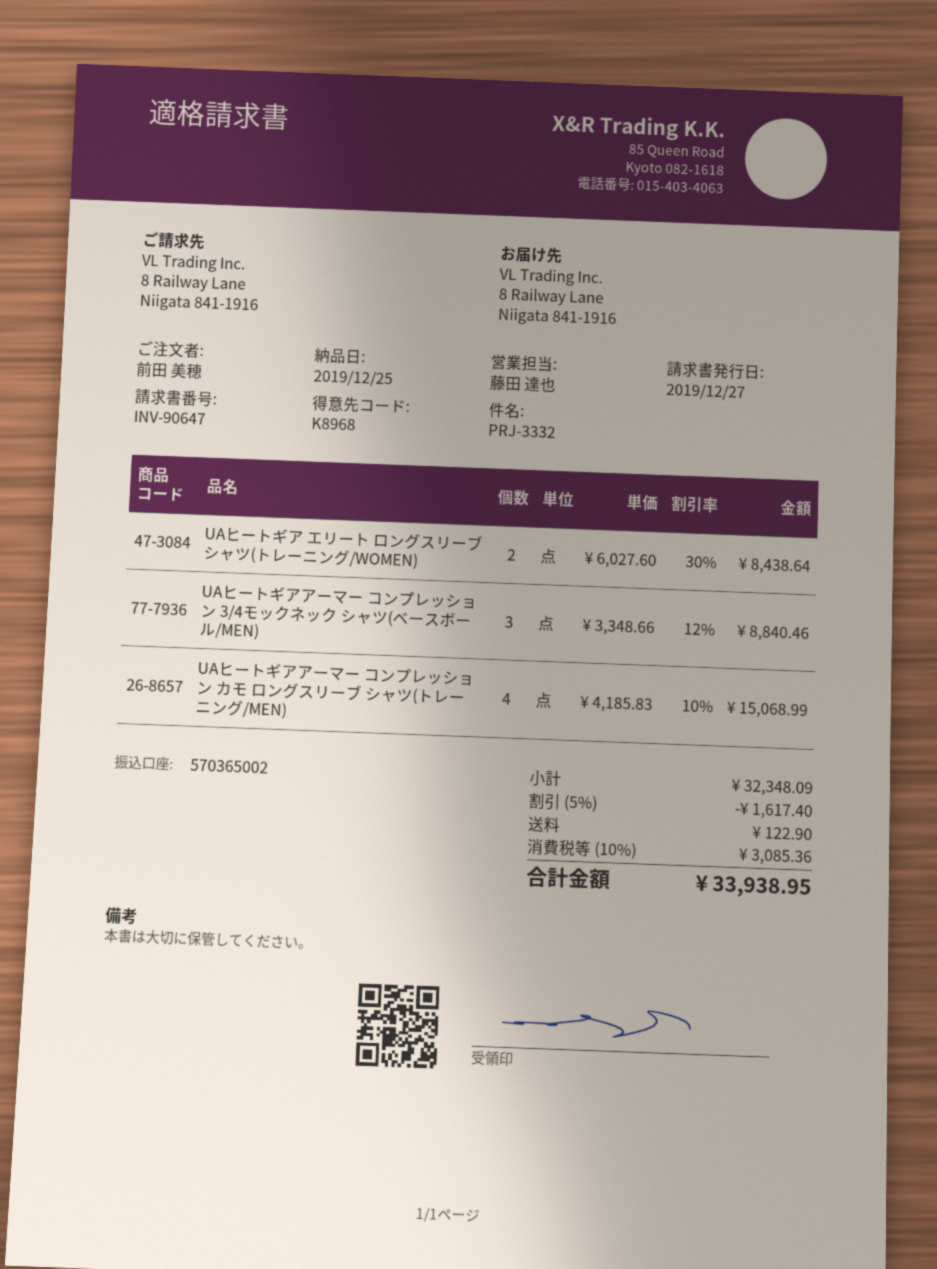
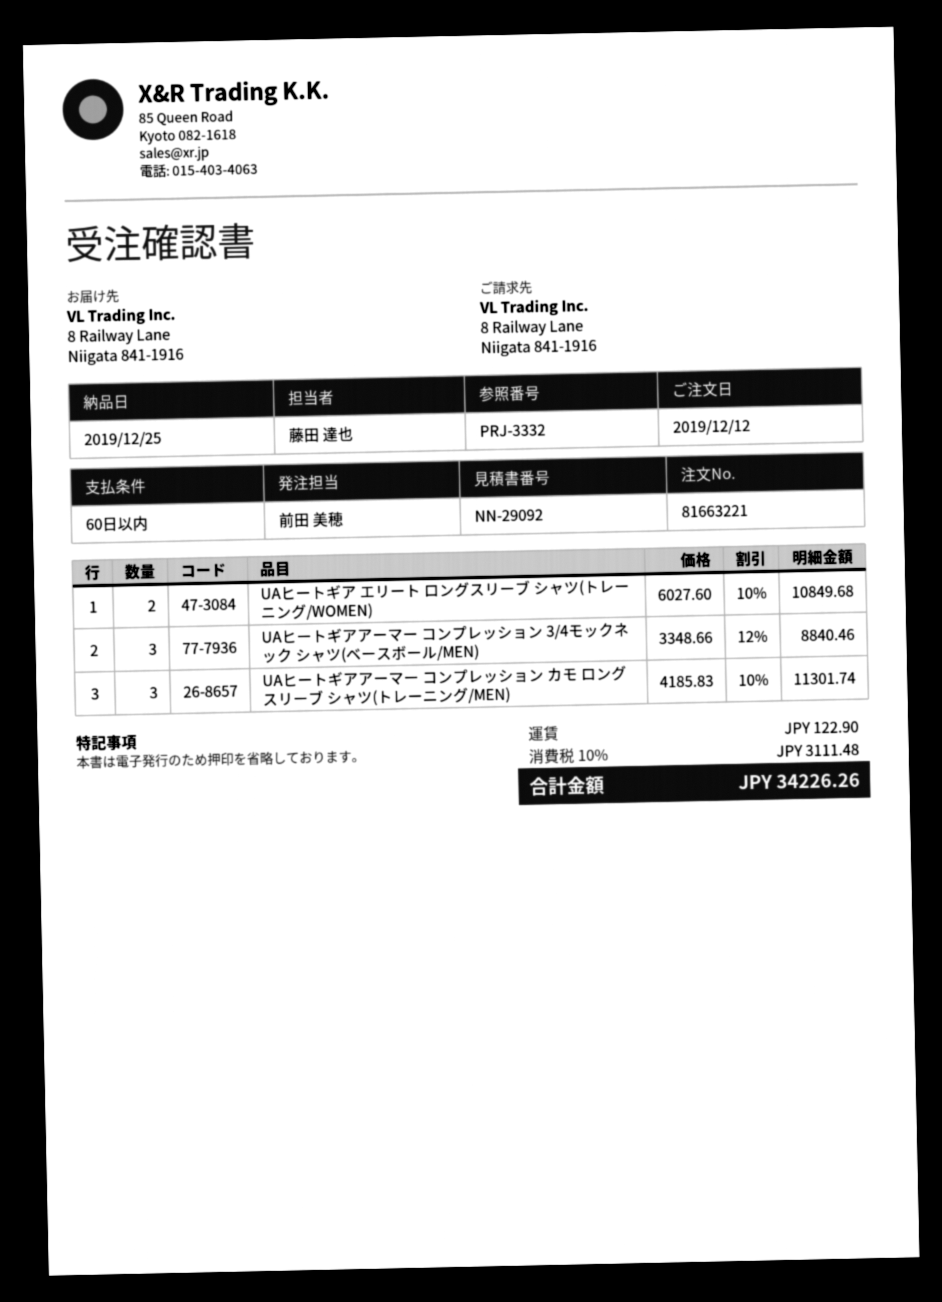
UAヒートギア エリート ロングスリーブ シャツ(トレーニング/WOMEN): 2 x 6027.60 - 30% = 8438.64 -> 2 x 6027.60 - 10% = 10849.68
UAヒートギアアーマー コンプレッション カモ ロングスリーブ シャツ(トレーニング/MEN): 4 x 4185.83 - 10% = 15068.99 -> 3 x 4185.83 - 10% = 11301.74
discount: 5% = 1617.40 -> none
tax: 10% = 3085.36 -> 10% = 3111.48
total: 33938.95 -> 34226.26

